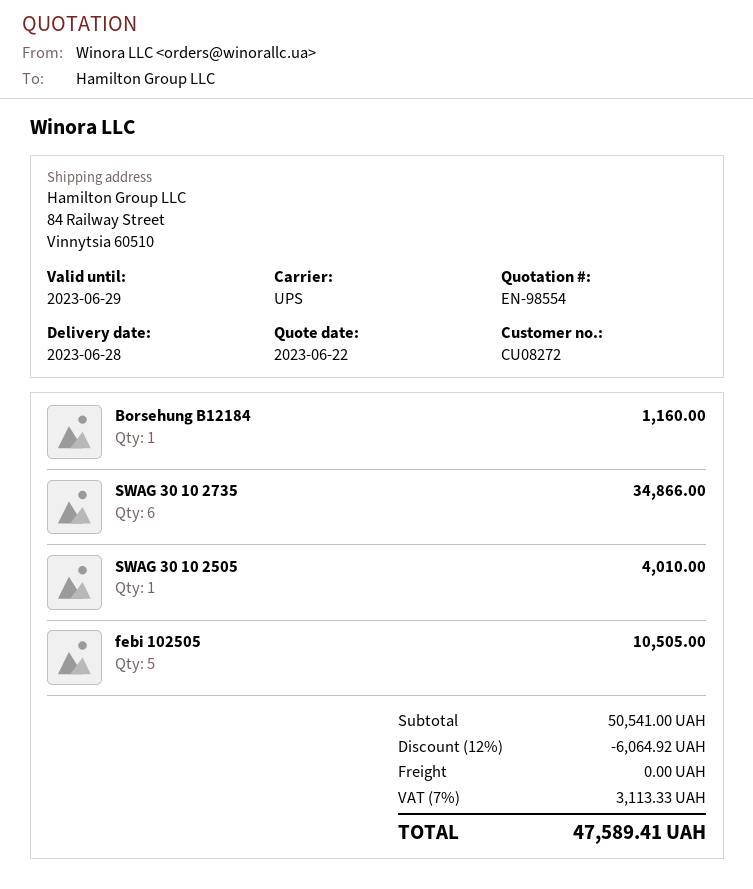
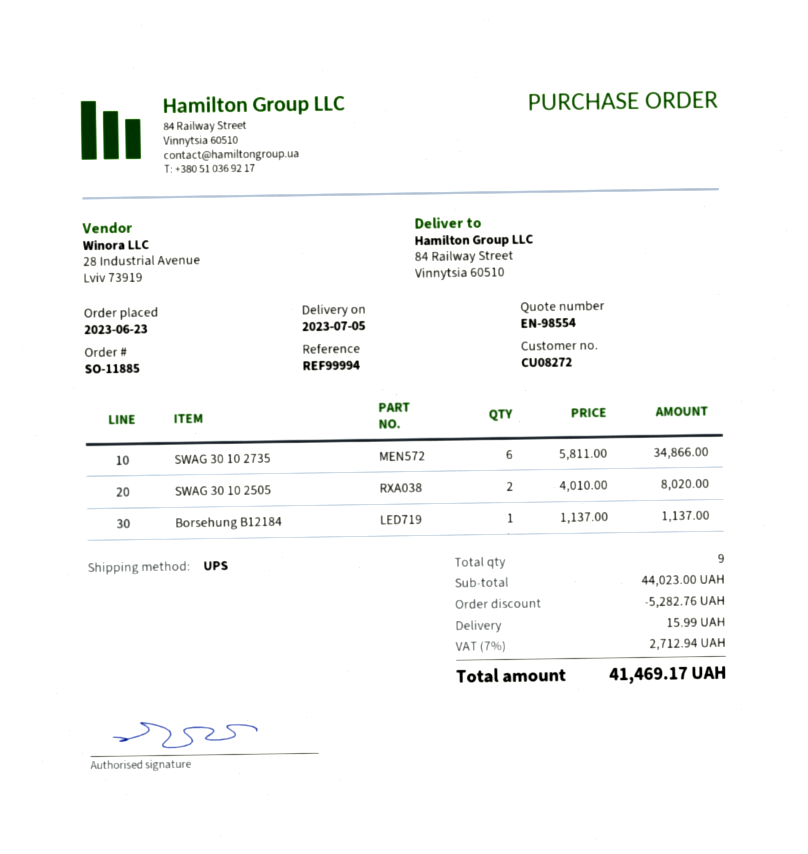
delivery date: 2023-06-28 -> 2023-07-05
Borsehung B12184: 1 for 1160.00 -> 1 for 1137.00
SWAG 30 10 2505: 1 for 4010.00 -> 2 for 8020.00
febi 102505: 5 for 10505.00 -> none
subtotal: 50541.00 -> 44023.00
discount: 6064.92 -> 5282.76
shipping: 0.00 -> 15.99
tax: 7% = 3113.33 -> 7% = 2712.94
total: 47589.41 -> 41469.17

